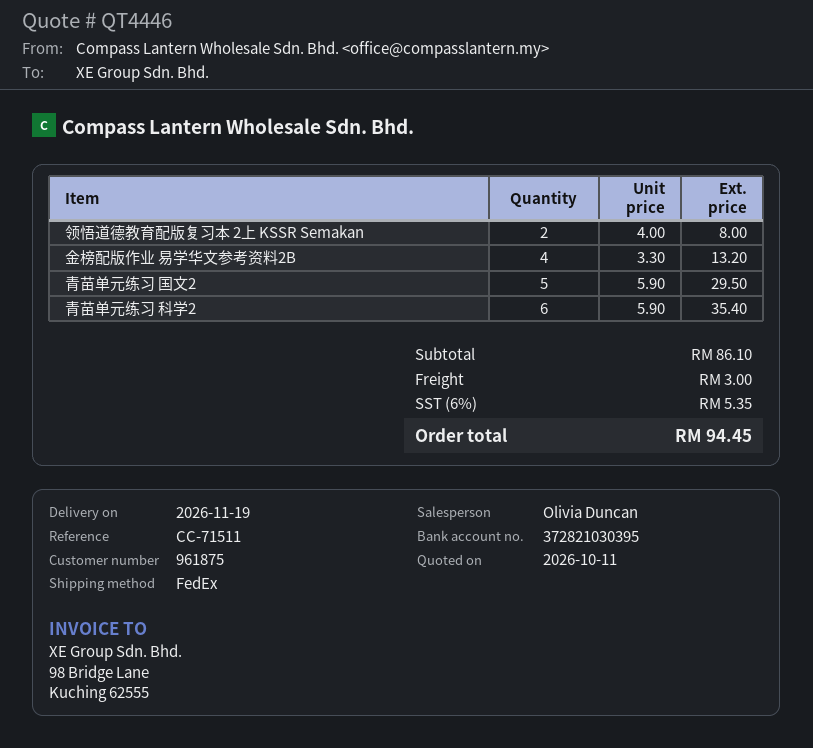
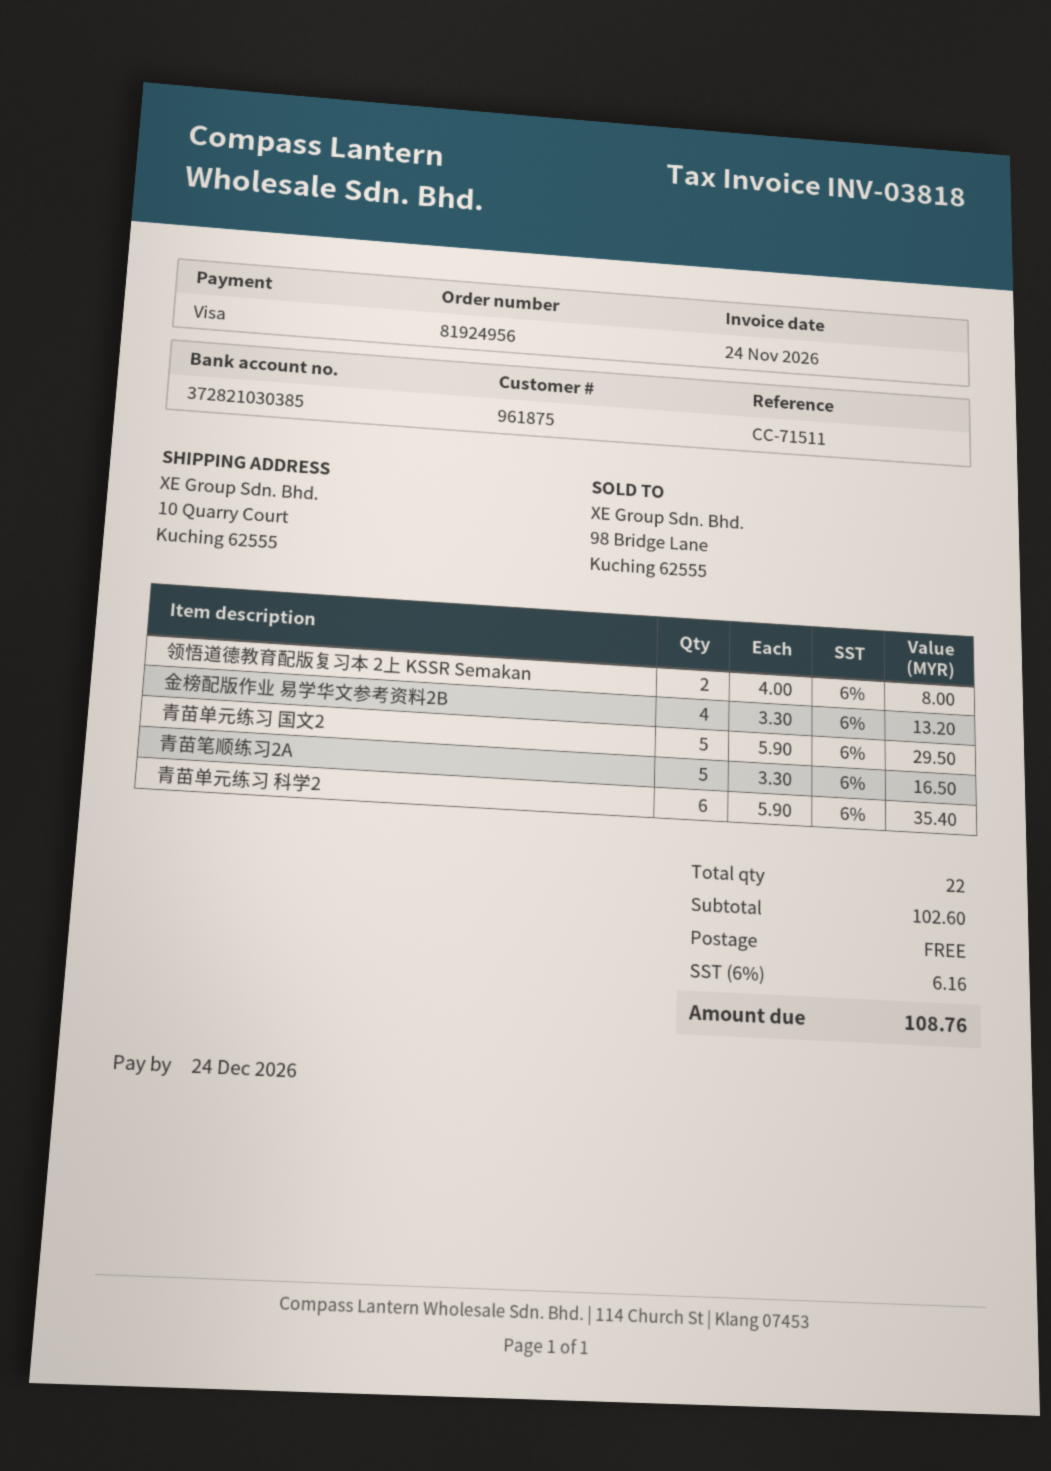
bank account: 372821030395 -> 372821030385
青苗笔顺练习2A: none -> 5 x 3.30 = 16.50
subtotal: 86.10 -> 102.60
shipping: 3.00 -> 0.00
tax: 6% = 5.35 -> 6% = 6.16
total: 94.45 -> 108.76

